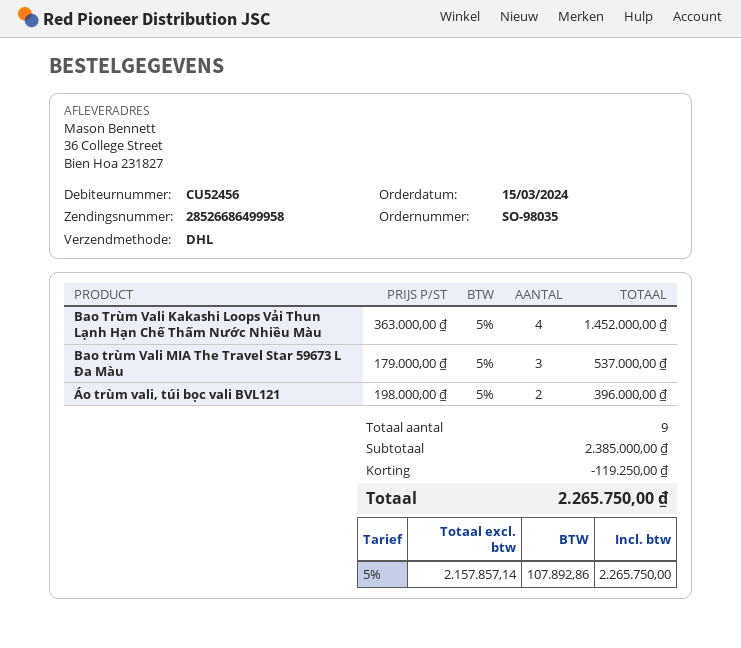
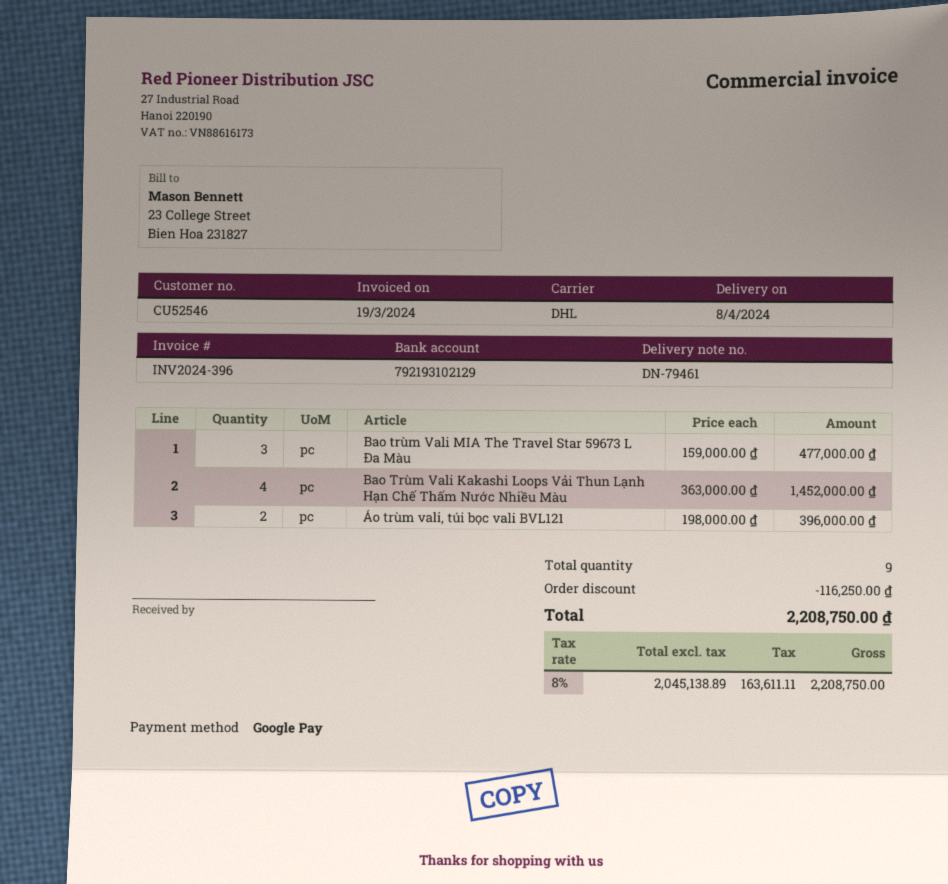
customer number: CU52456 -> CU52546
Bao trùm Vali MIA The Travel Star 59673 L Ða Màu: 3 x 179000.00 = 537000.00 -> 3 x 159000.00 = 477000.00
discount: 119250.00 -> 116250.00
net: 2157857.14 -> 2045138.89
tax: 5% = 107892.86 -> 8% = 163611.11
total: 2265750.00 -> 2208750.00

